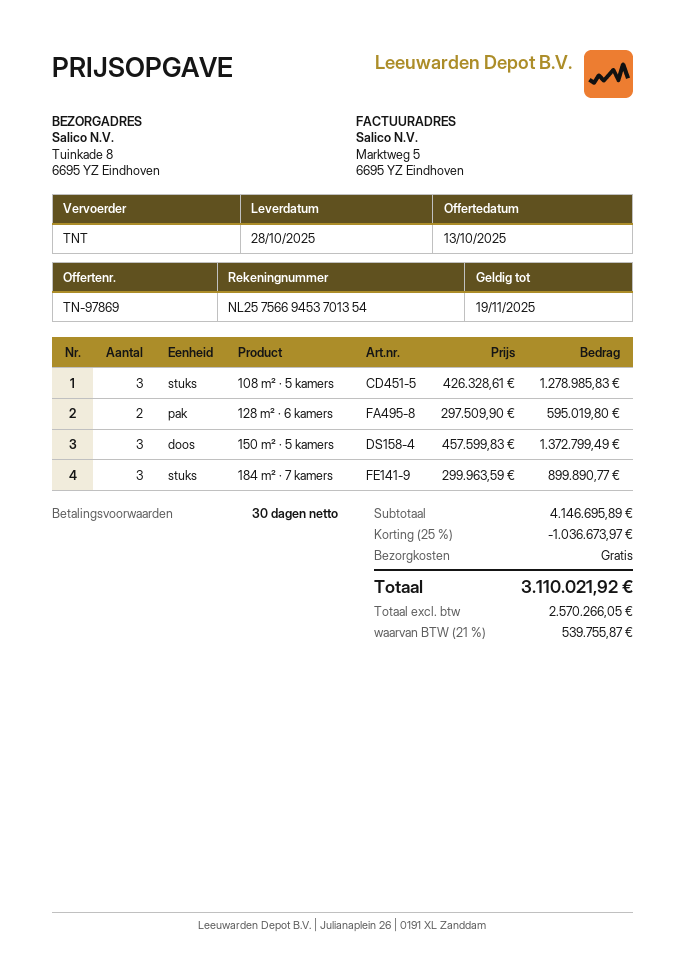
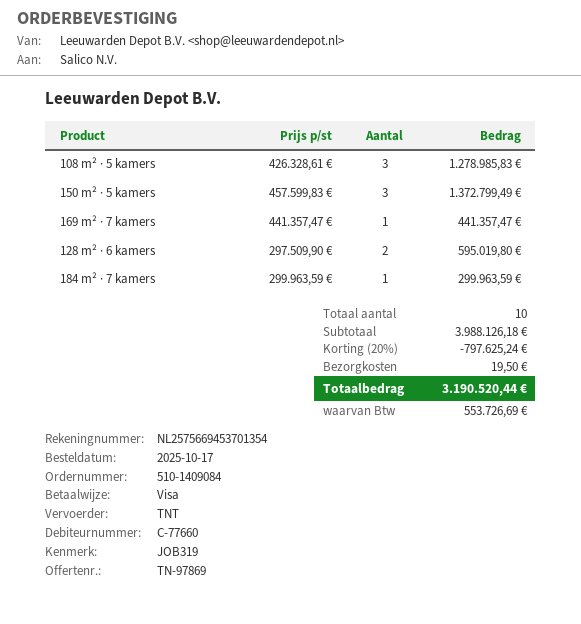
184 m² · 7 kamers: 3 x 299963.59 = 899890.77 -> 1 x 299963.59 = 299963.59
169 m² · 7 kamers: none -> 1 x 441357.47 = 441357.47
subtotal: 4146695.89 -> 3988126.18
discount: 25% = 1036673.97 -> 20% = 797625.24
shipping: 0.00 -> 19.50
tax: 539755.87 -> 553726.69
total: 3110021.92 -> 3190520.44

